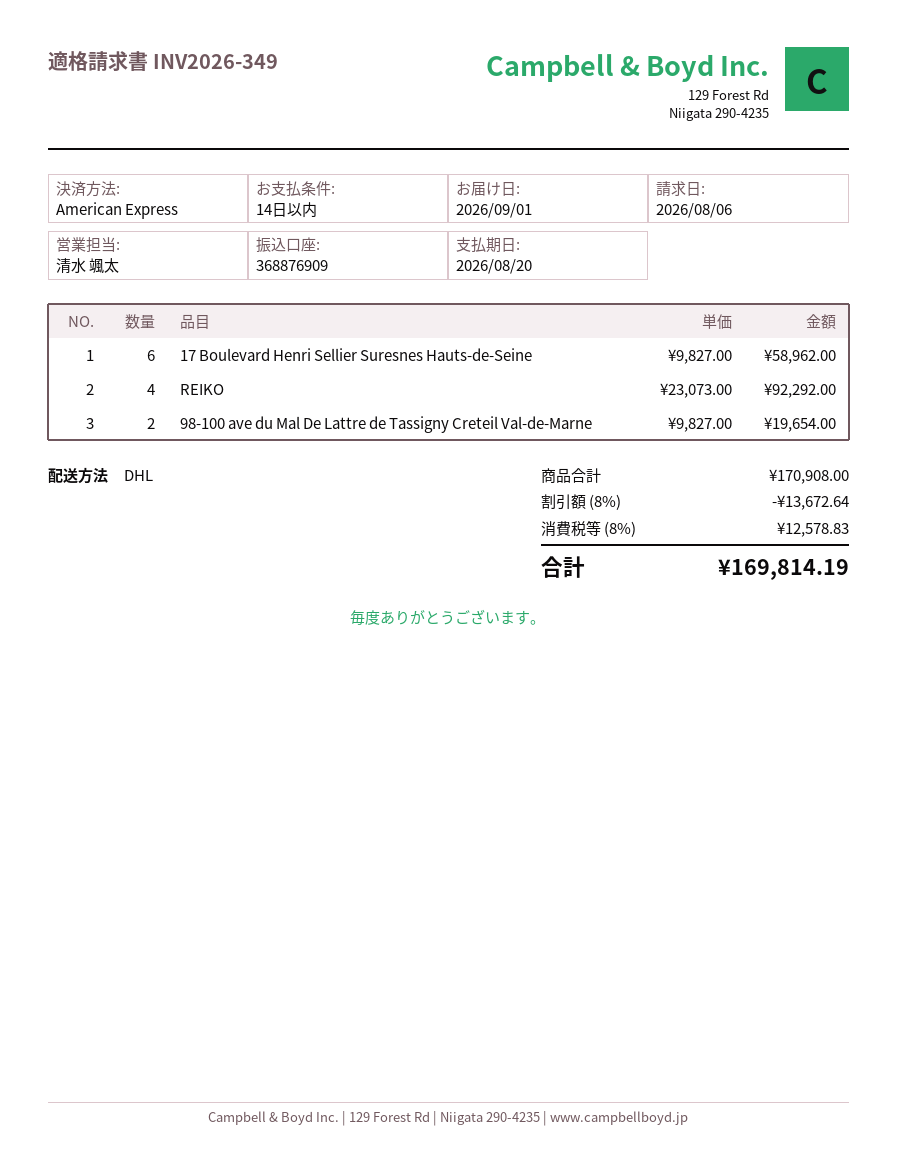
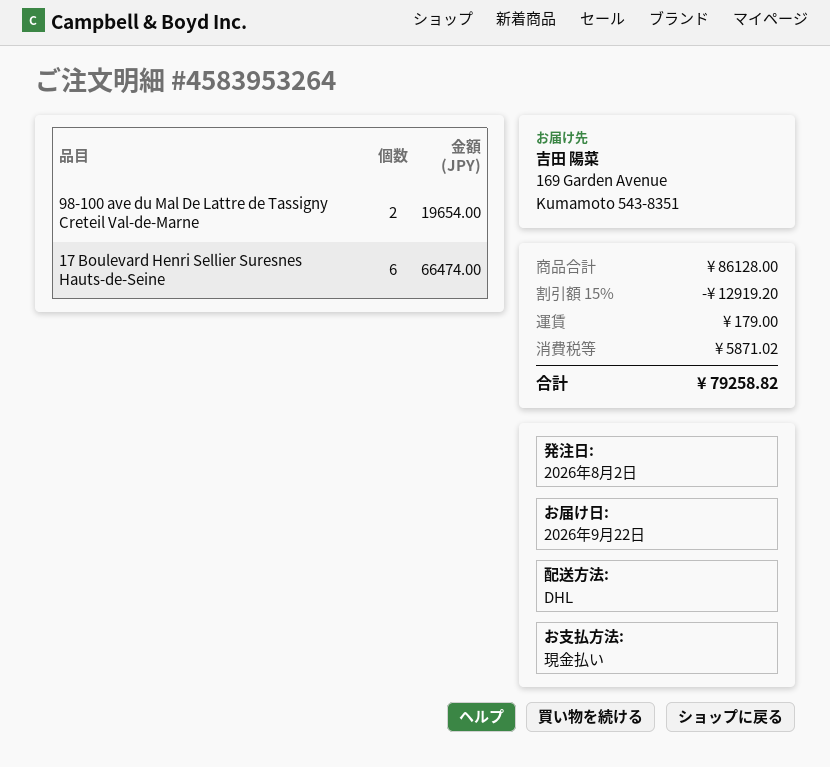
delivery date: 2026-09-01 -> 2026-09-22
payment method: American Express -> cash
17 Boulevard Henri Sellier Suresnes Hauts-de-Seine: 6 for 58962.00 -> 6 for 66474.00
REIKO: 4 for 92292.00 -> none
subtotal: 170908.00 -> 86128.00
discount: 8% = 13672.64 -> 15% = 12919.20
shipping: none -> 179.00
tax: 12578.83 -> 5871.02
total: 169814.19 -> 79258.82

